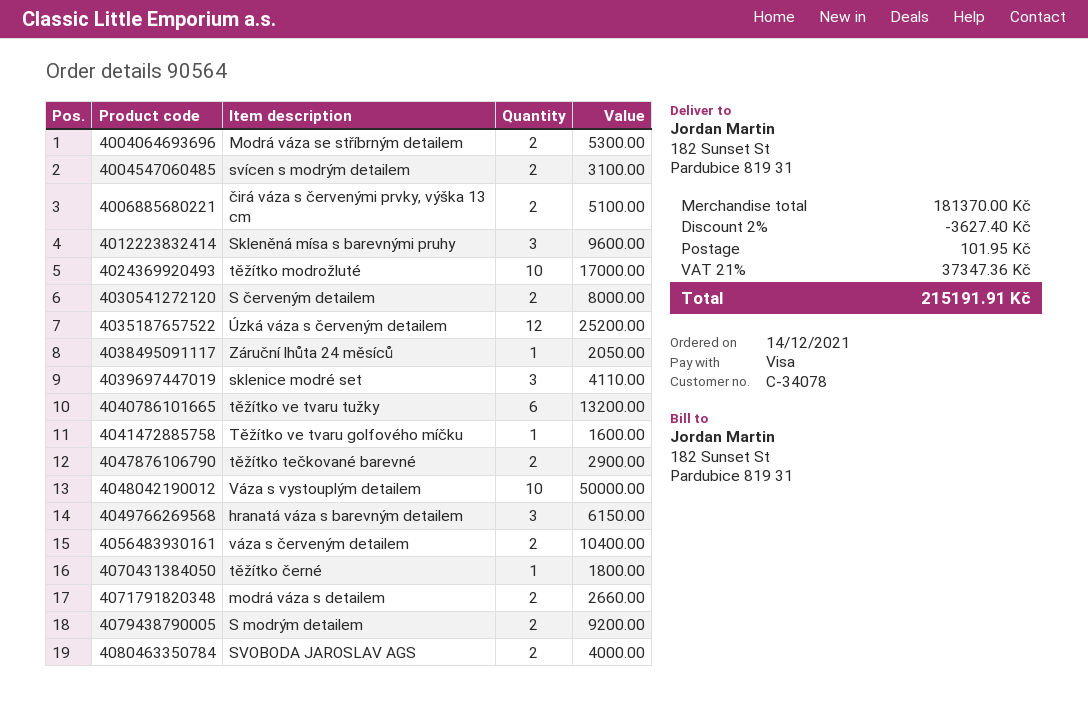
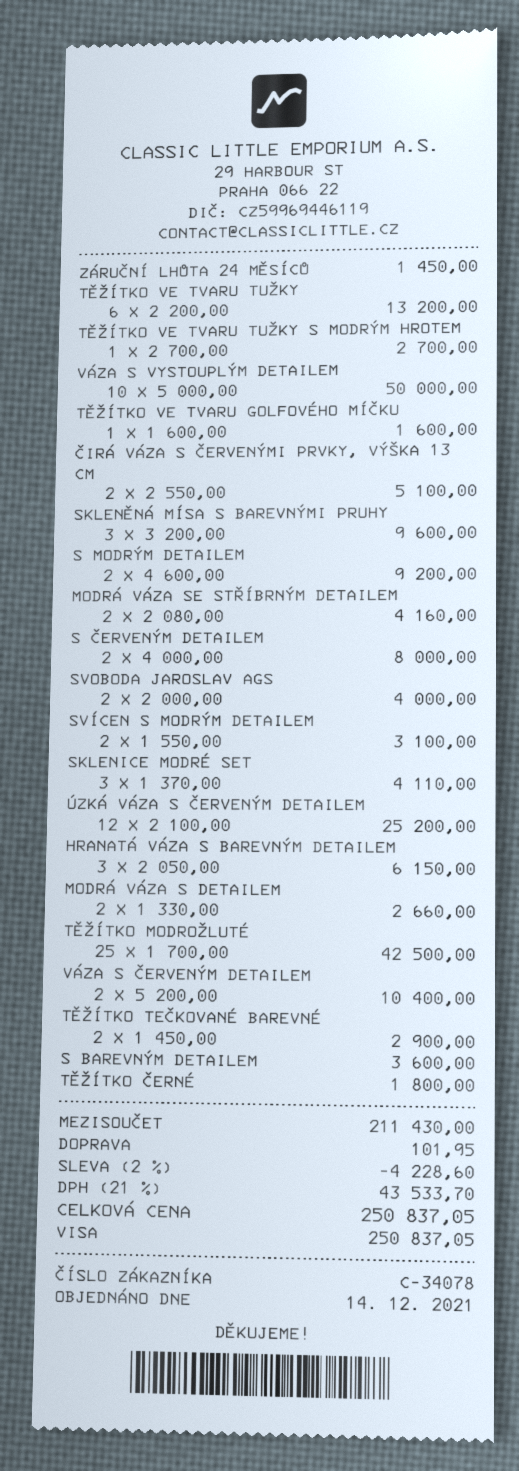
Modrá váza se stříbrným detailem: 2 for 5300.00 -> 2 for 4160.00
těžítko modrožluté: 10 for 17000.00 -> 25 for 42500.00
Záruční lhůta 24 měsíců: 1 for 2050.00 -> 1 for 1450.00
TĚŽÍTKO VE TVARU TUŽKY S MODRÝM HROTEM: none -> 1 for 2700.00
S BAREVNÝM DETAILEM: none -> 1 for 3600.00
subtotal: 181370.00 -> 211430.00
discount: 2% = 3627.40 -> 2% = 4228.60
tax: 21% = 37347.36 -> 21% = 43533.70
total: 215191.91 -> 250837.05

